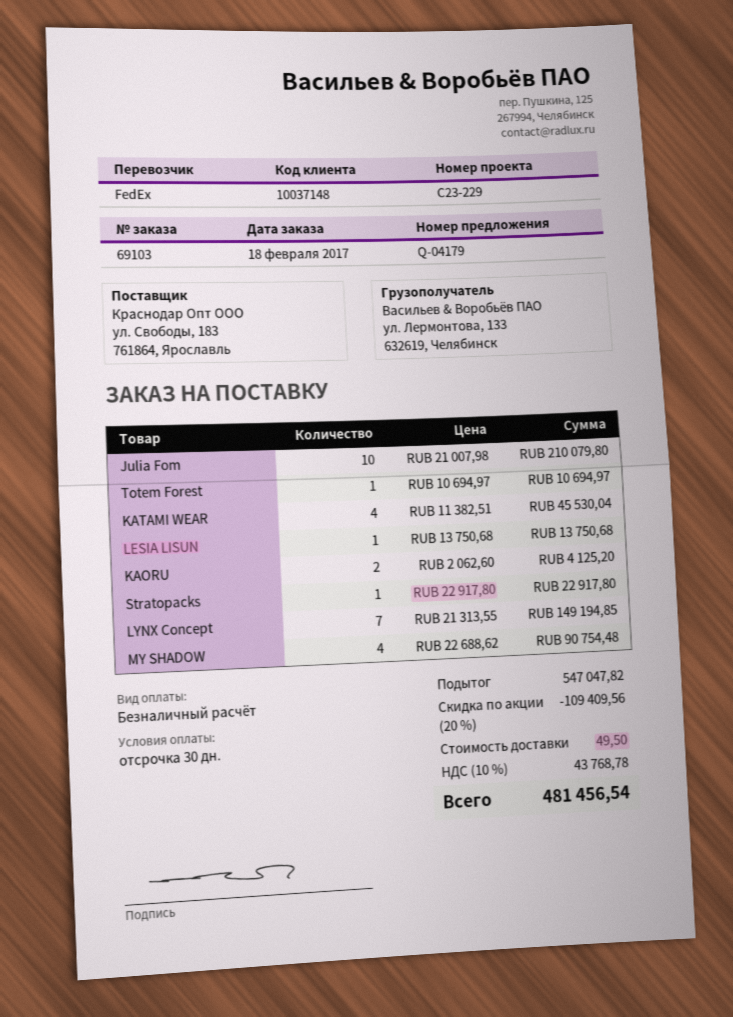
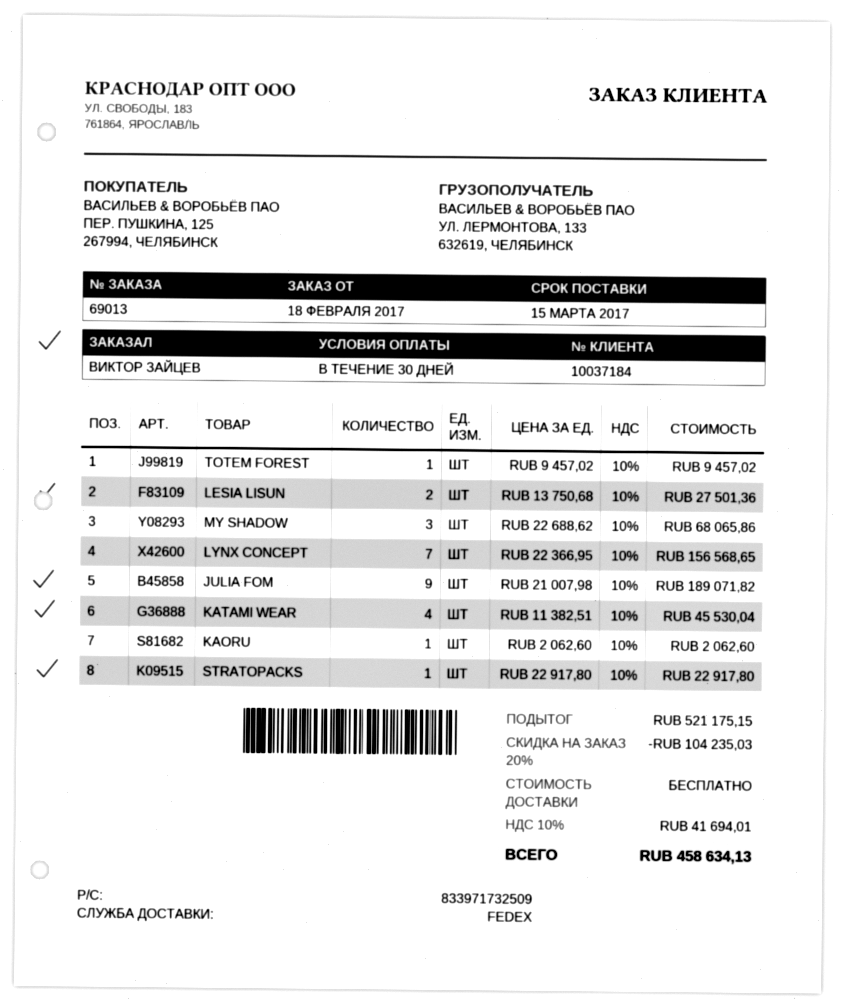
order number: 69103 -> 69013
customer number: 10037148 -> 10037184
Julia Fom: 10 x 21007.98 = 210079.80 -> 9 x 21007.98 = 189071.82
Totem Forest: 1 x 10694.97 = 10694.97 -> 1 x 9457.02 = 9457.02
LESIA LISUN: 1 x 13750.68 = 13750.68 -> 2 x 13750.68 = 27501.36
KAORU: 2 x 2062.60 = 4125.20 -> 1 x 2062.60 = 2062.60
LYNX Concept: 7 x 21313.55 = 149194.85 -> 7 x 22366.95 = 156568.65
MY SHADOW: 4 x 22688.62 = 90754.48 -> 3 x 22688.62 = 68065.86
subtotal: 547047.82 -> 521175.15
discount: 20% = 109409.56 -> 20% = 104235.03
shipping: 49.50 -> 0.00
tax: 10% = 43768.78 -> 10% = 41694.01
total: 481456.54 -> 458634.13

